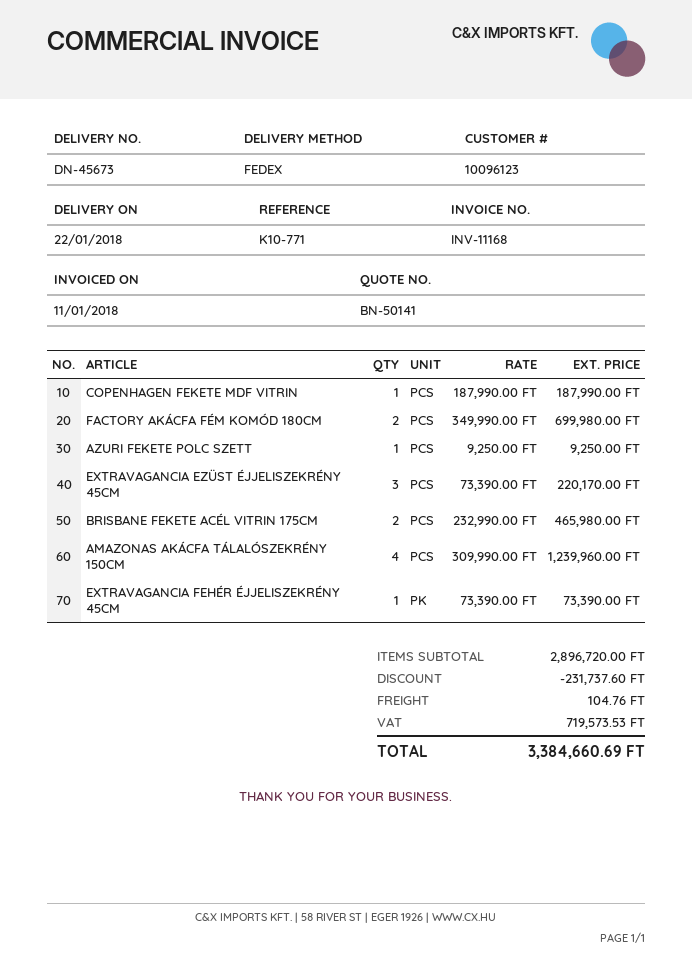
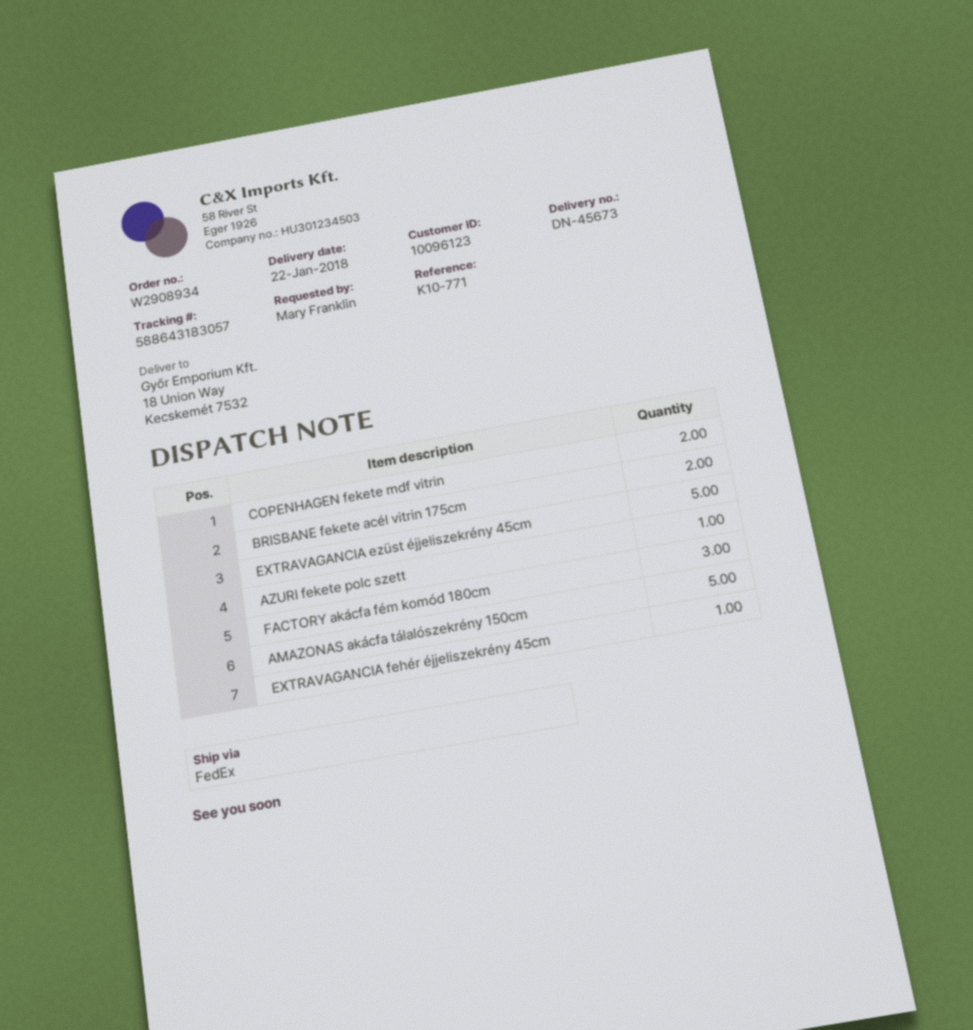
COPENHAGEN FEKETE MDF VITRIN: 1 -> 2
FACTORY AKÁCFA FÉM KOMÓD 180CM: 2 -> 3
EXTRAVAGANCIA EZÜST ÉJJELISZEKRÉNY 45CM: 3 -> 5
AMAZONAS AKÁCFA TÁLALÓSZEKRÉNY 150CM: 4 -> 5

